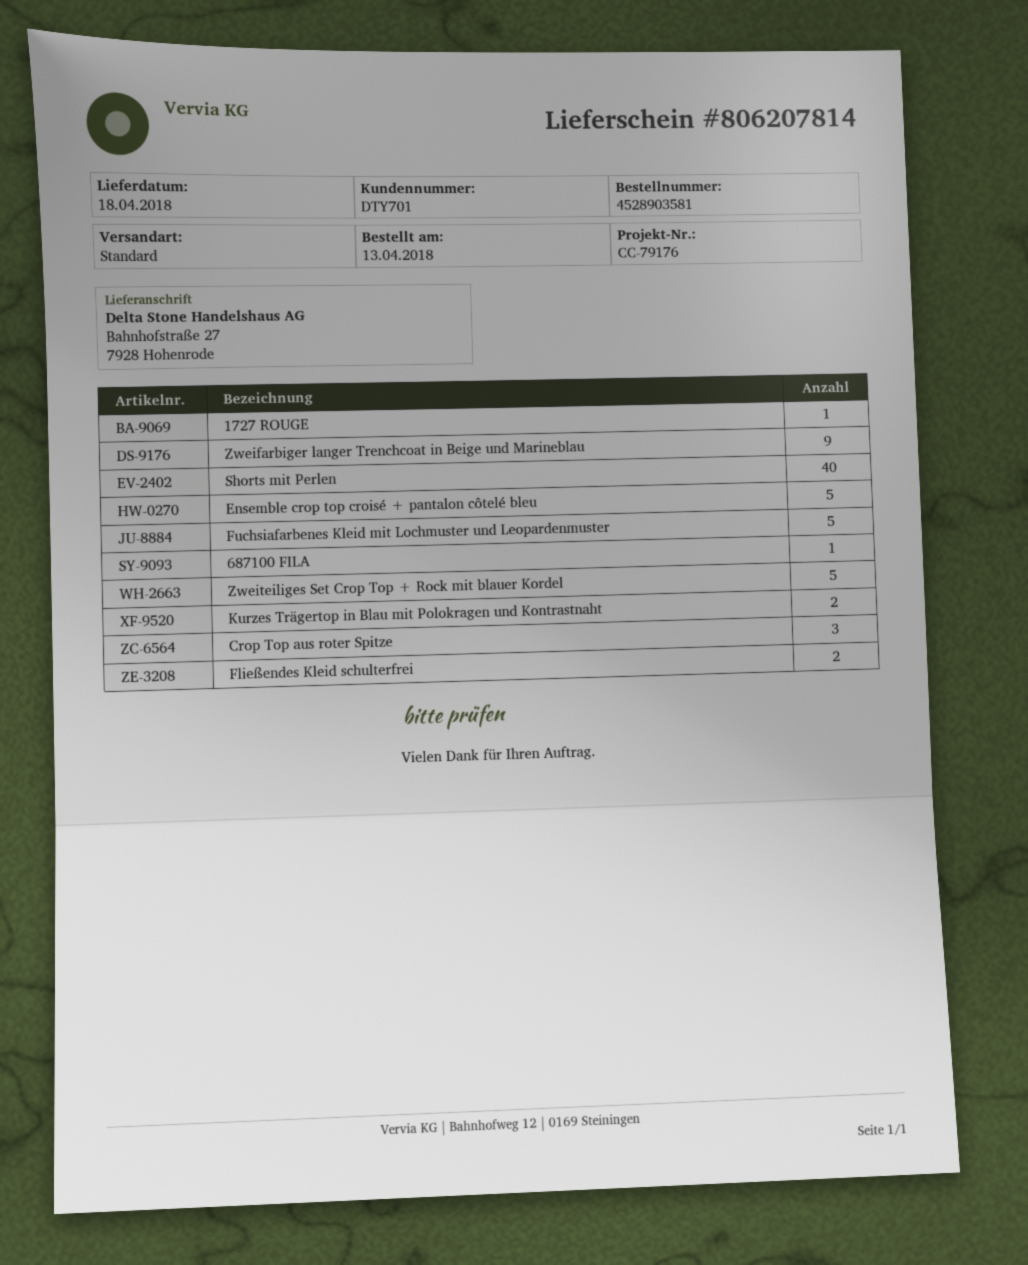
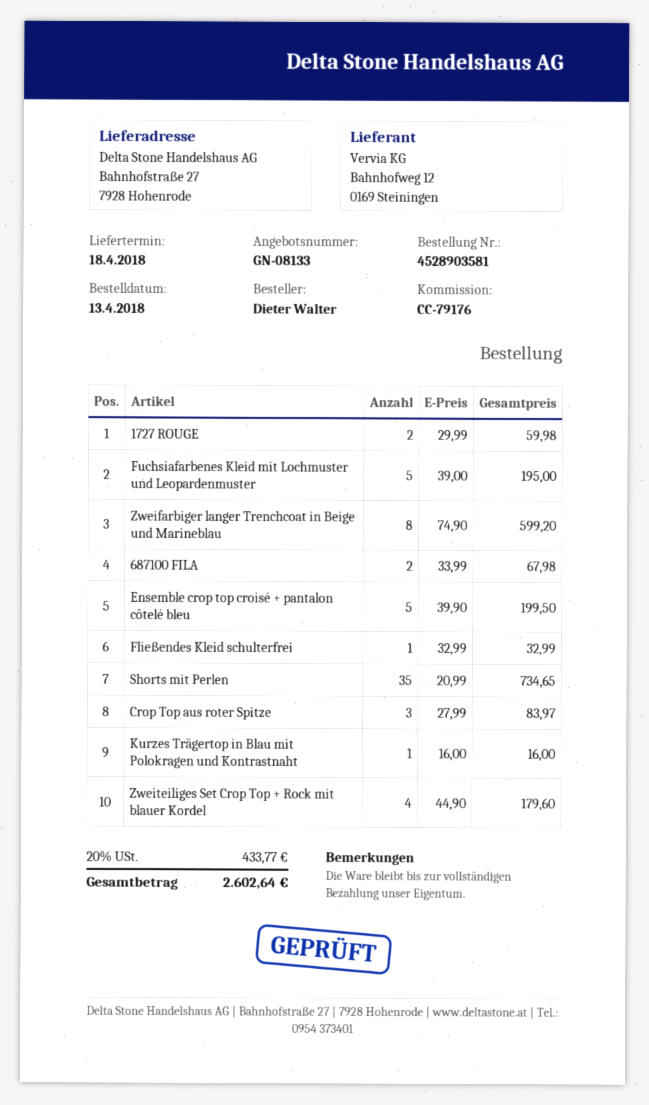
1727 ROUGE: 1 -> 2
Zweifarbiger langer Trenchcoat in Beige und Marineblau: 9 -> 8
Shorts mit Perlen: 40 -> 35
687100 FILA: 1 -> 2
Zweiteiliges Set Crop Top + Rock mit blauer Kordel: 5 -> 4
Kurzes Trägertop in Blau mit Polokragen und Kontrastnaht: 2 -> 1
Fließendes Kleid schulterfrei: 2 -> 1

